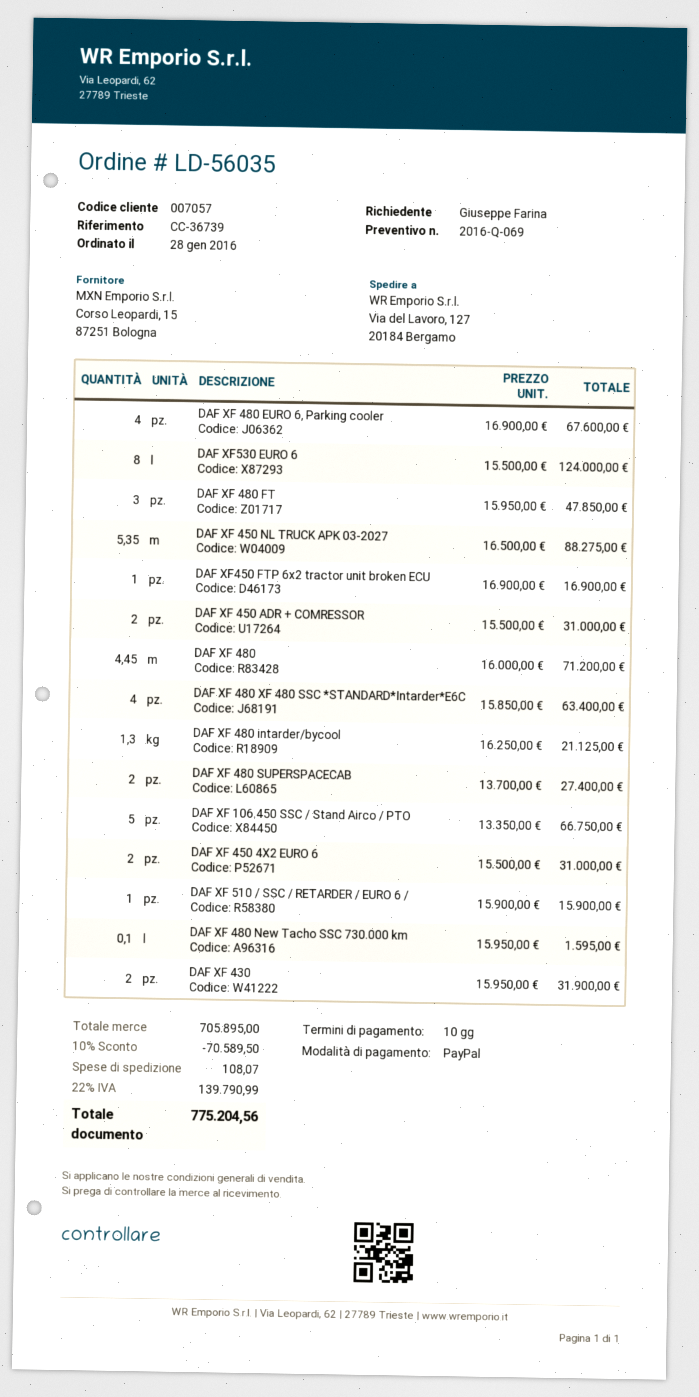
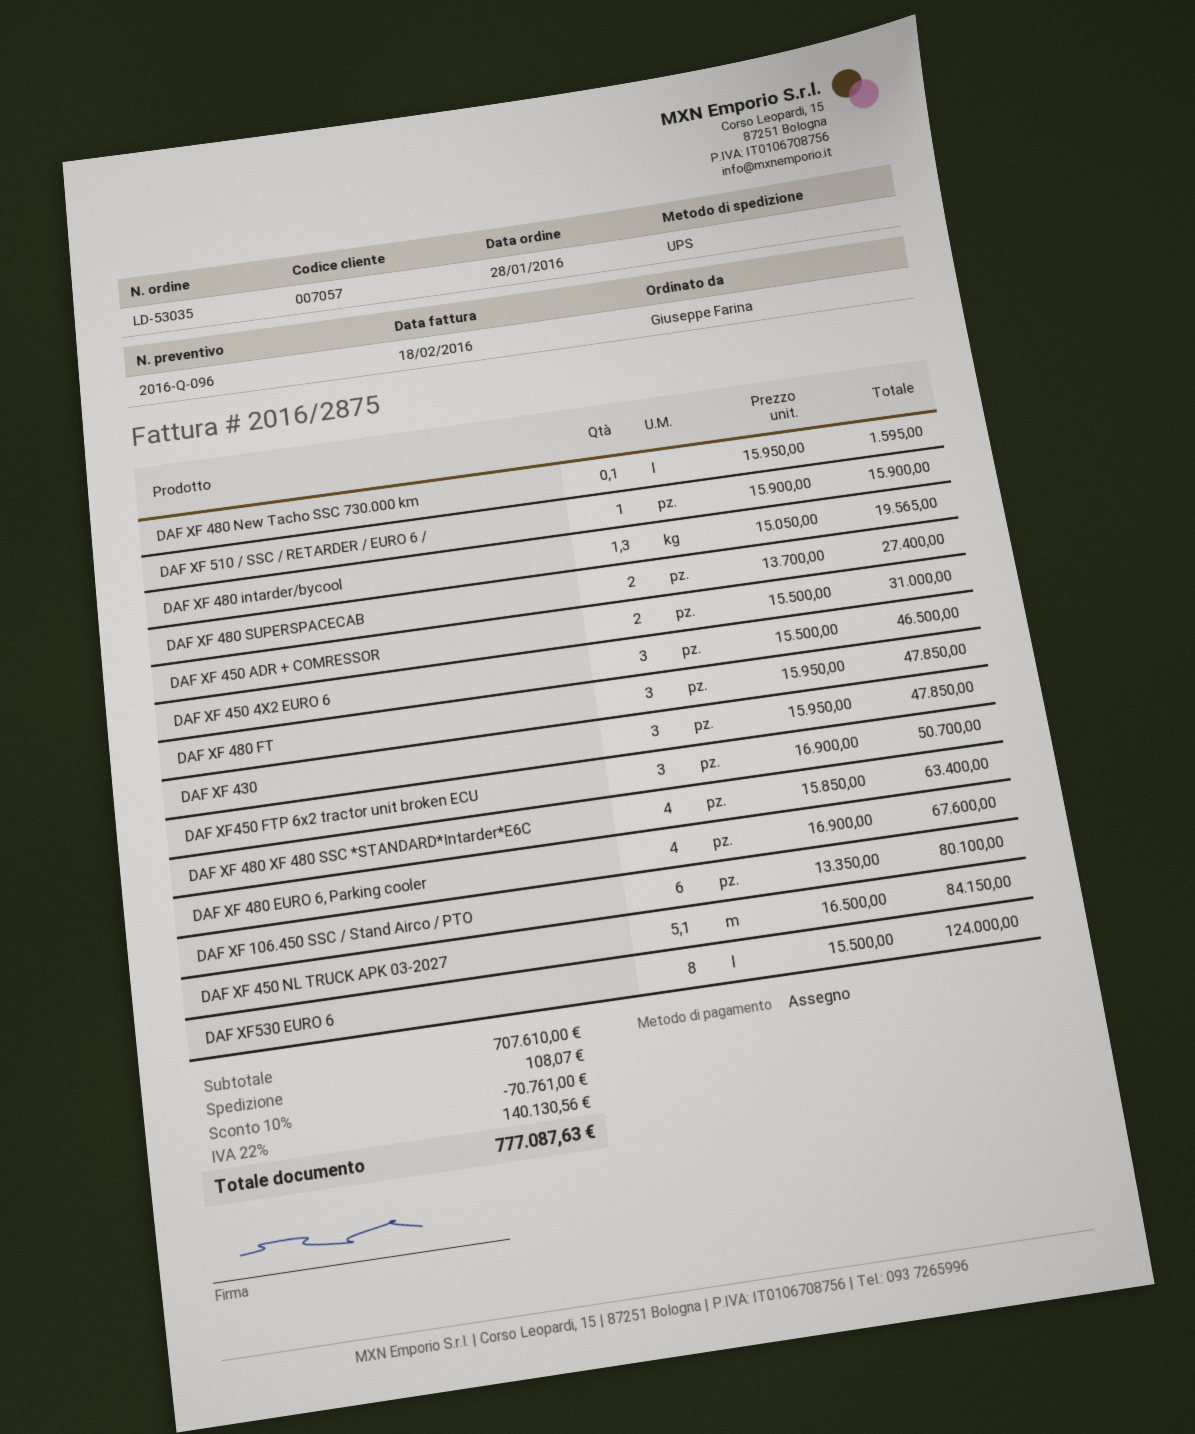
quote number: 2016-Q-069 -> 2016-Q-096
order number: LD-56035 -> LD-53035
payment method: PayPal -> cheque
DAF XF 450 NL TRUCK APK 03-2027: 5.35 x 16500.00 = 88275.00 -> 5.1 x 16500.00 = 84150.00
DAF XF450 FTP 6x2 tractor unit broken ECU: 1 x 16900.00 = 16900.00 -> 3 x 16900.00 = 50700.00
DAF XF 480: 4.45 x 16000.00 = 71200.00 -> none
DAF XF 480 intarder/bycool: 1.3 x 16250.00 = 21125.00 -> 1.3 x 15050.00 = 19565.00
DAF XF 106.450 SSC / Stand Airco / PTO: 5 x 13350.00 = 66750.00 -> 6 x 13350.00 = 80100.00
DAF XF 450 4X2 EURO 6: 2 x 15500.00 = 31000.00 -> 3 x 15500.00 = 46500.00
DAF XF 430: 2 x 15950.00 = 31900.00 -> 3 x 15950.00 = 47850.00
subtotal: 705895.00 -> 707610.00
discount: 10% = 70589.50 -> 10% = 70761.00
tax: 22% = 139790.99 -> 22% = 140130.56
total: 775204.56 -> 777087.63

